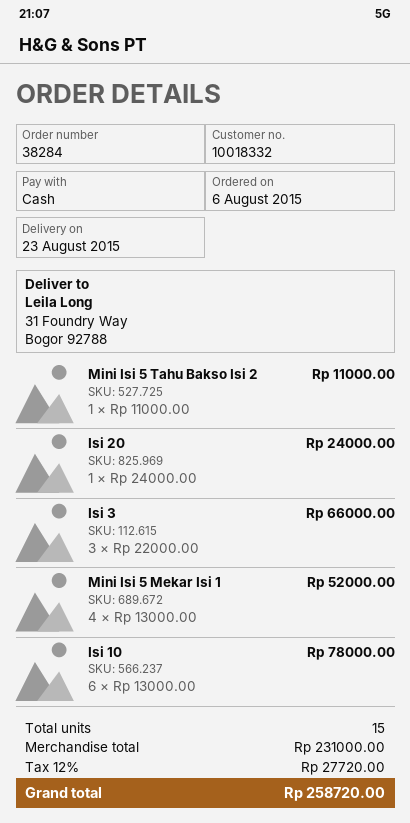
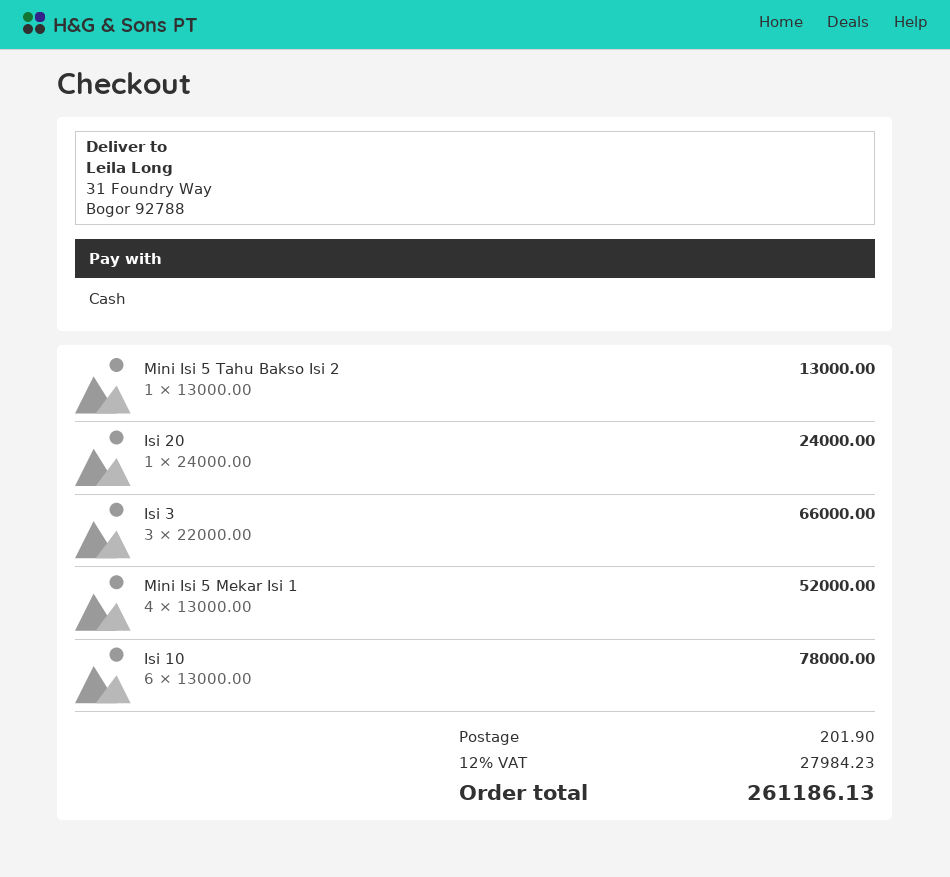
Mini Isi 5 Tahu Bakso Isi 2: 1 x 11000.00 = 11000.00 -> 1 x 13000.00 = 13000.00
shipping: none -> 201.90
tax: 12% = 27720.00 -> 12% = 27984.23
total: 258720.00 -> 261186.13

